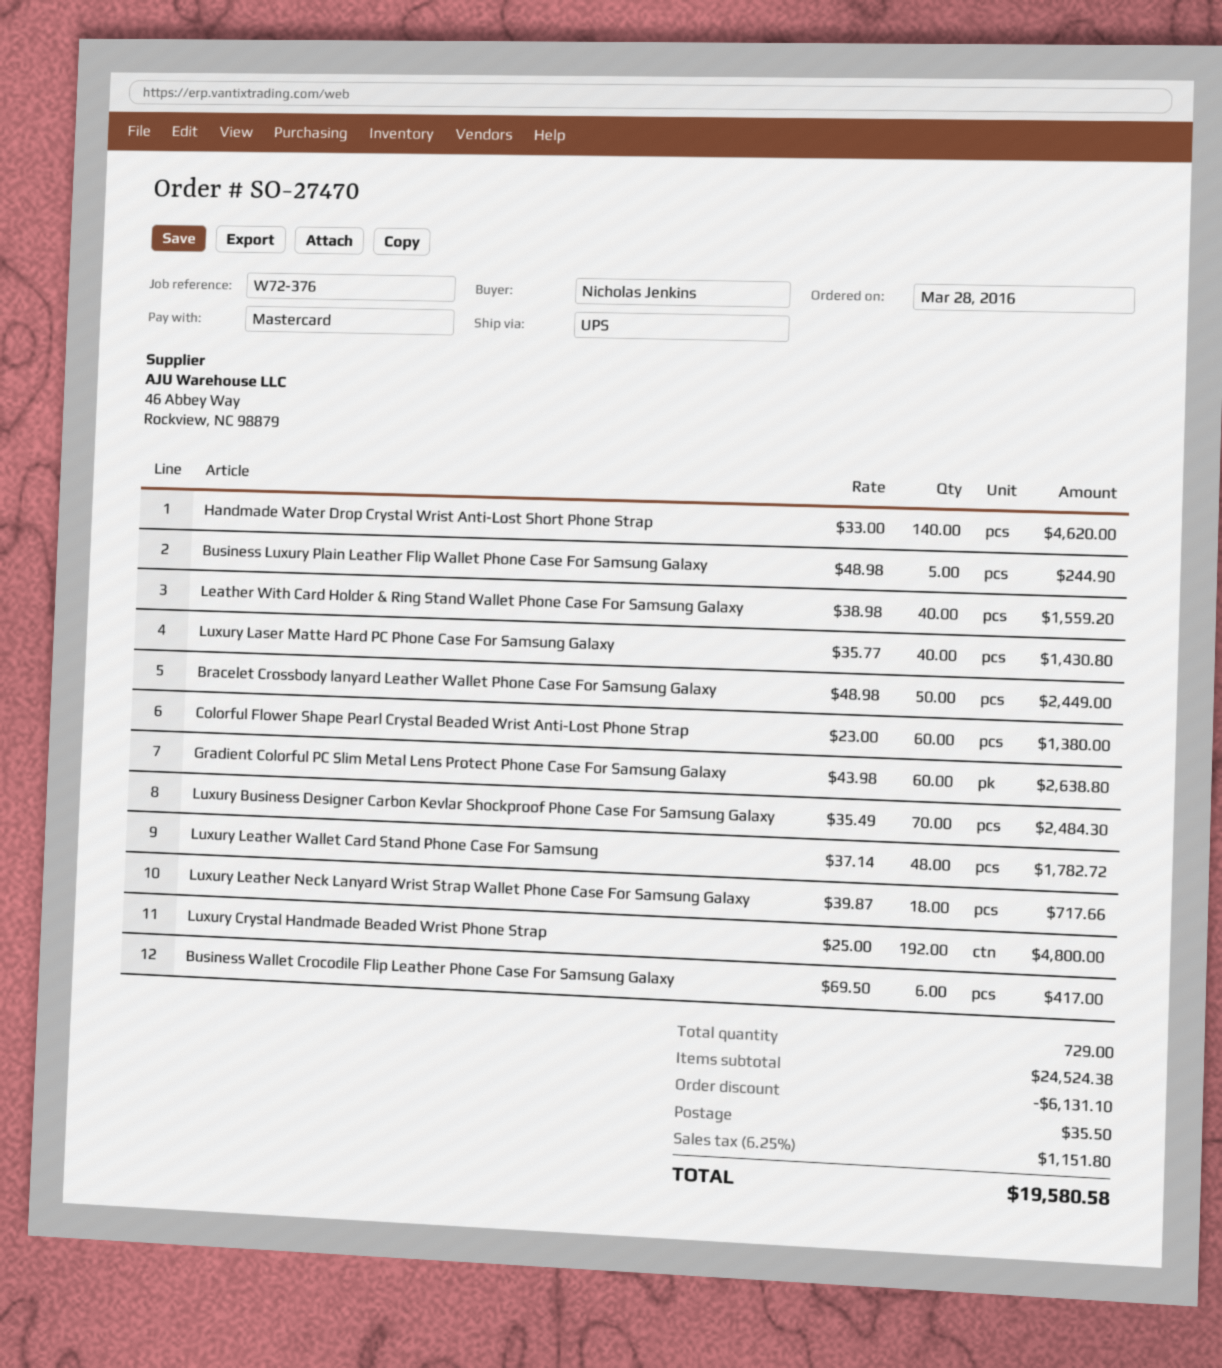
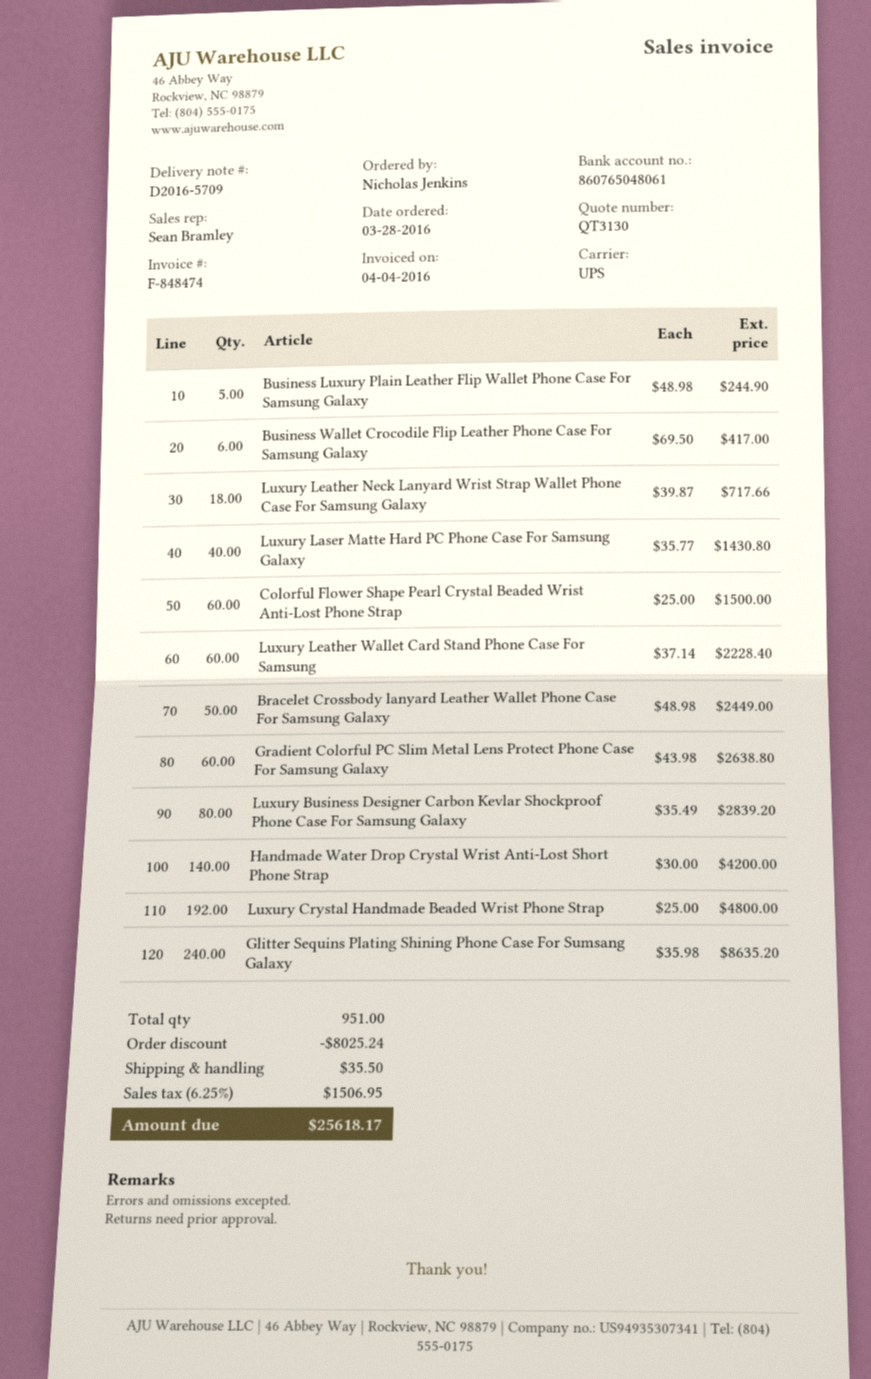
Handmade Water Drop Crystal Wrist Anti-Lost Short Phone Strap: 140 x 33.00 = 4620.00 -> 140 x 30.00 = 4200.00
Leather With Card Holder & Ring Stand Wallet Phone Case For Samsung Galaxy: 40 x 38.98 = 1559.20 -> none
Colorful Flower Shape Pearl Crystal Beaded Wrist Anti-Lost Phone Strap: 60 x 23.00 = 1380.00 -> 60 x 25.00 = 1500.00
Luxury Business Designer Carbon Kevlar Shockproof Phone Case For Samsung Galaxy: 70 x 35.49 = 2484.30 -> 80 x 35.49 = 2839.20
Luxury Leather Wallet Card Stand Phone Case For Samsung: 48 x 37.14 = 1782.72 -> 60 x 37.14 = 2228.40
Glitter Sequins Plating Shining Phone Case For Sumsang Galaxy: none -> 240 x 35.98 = 8635.20
total quantity: 729 -> 951
discount: 6131.10 -> 8025.24
tax: 6.25% = 1151.80 -> 6.25% = 1506.95
total: 19580.58 -> 25618.17

